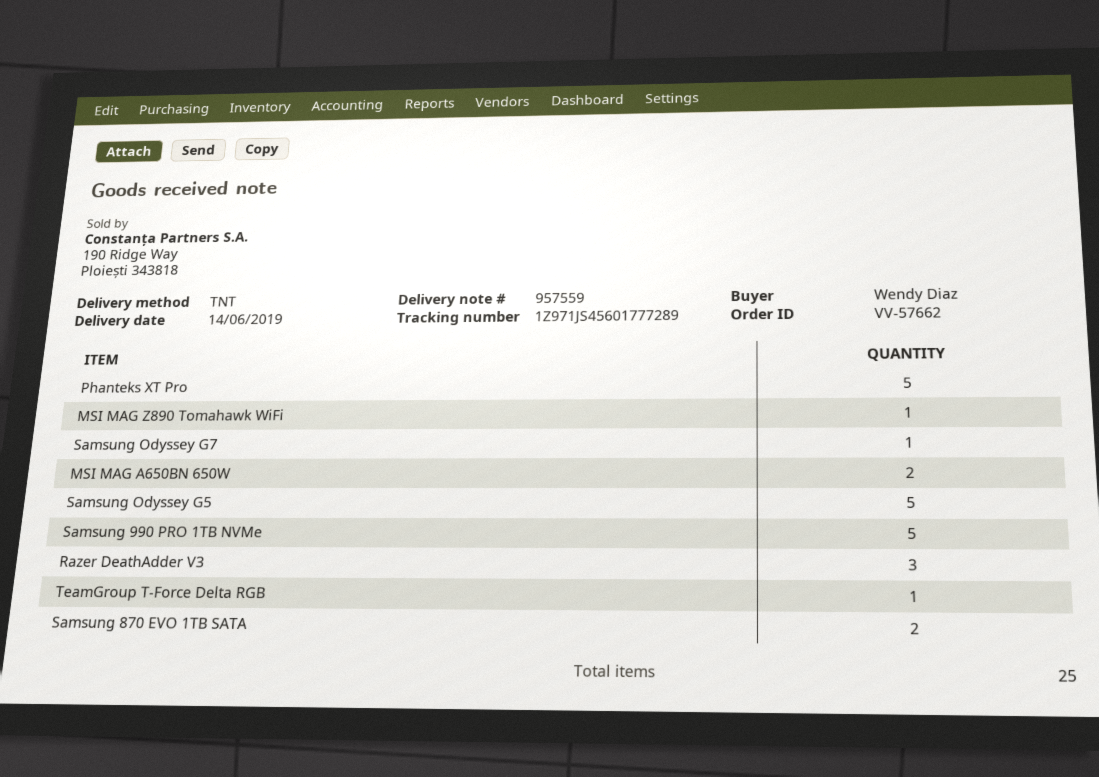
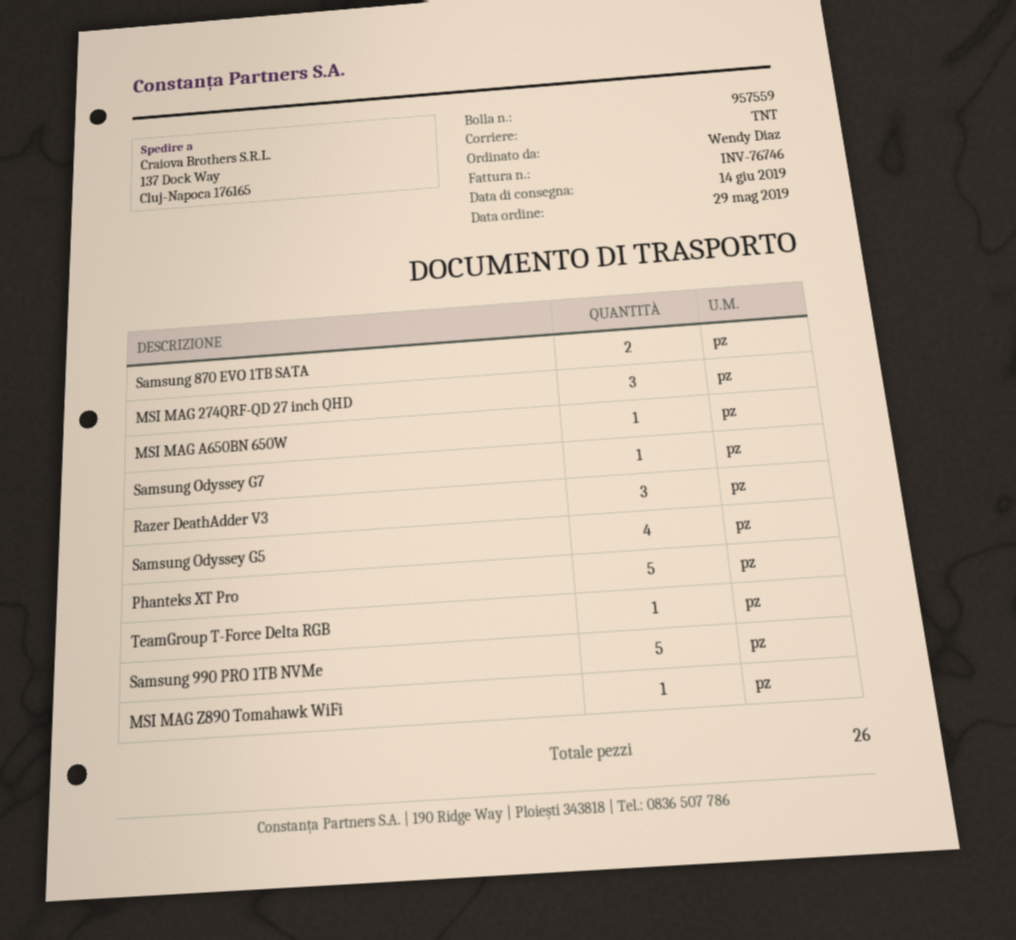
MSI MAG A650BN 650W: 2 -> 1
Samsung Odyssey G5: 5 -> 4
MSI MAG 274QRF-QD 27 inch QHD: none -> 3
total quantity: 25 -> 26

